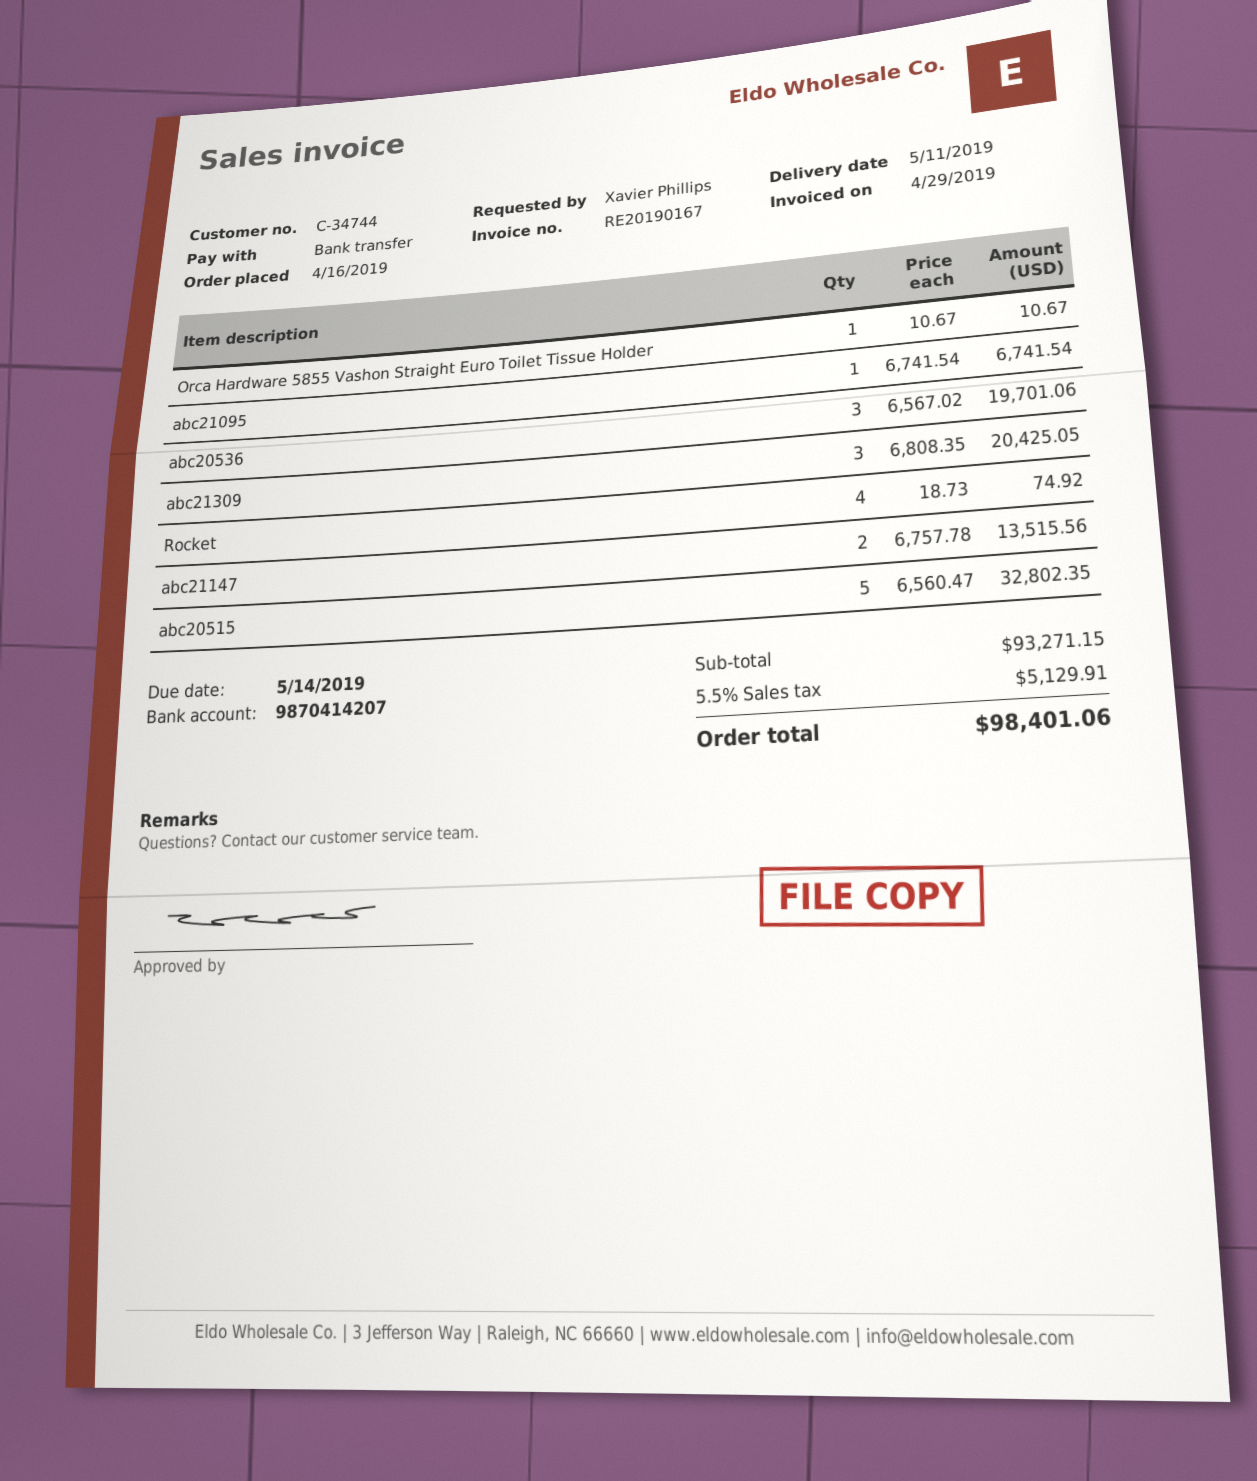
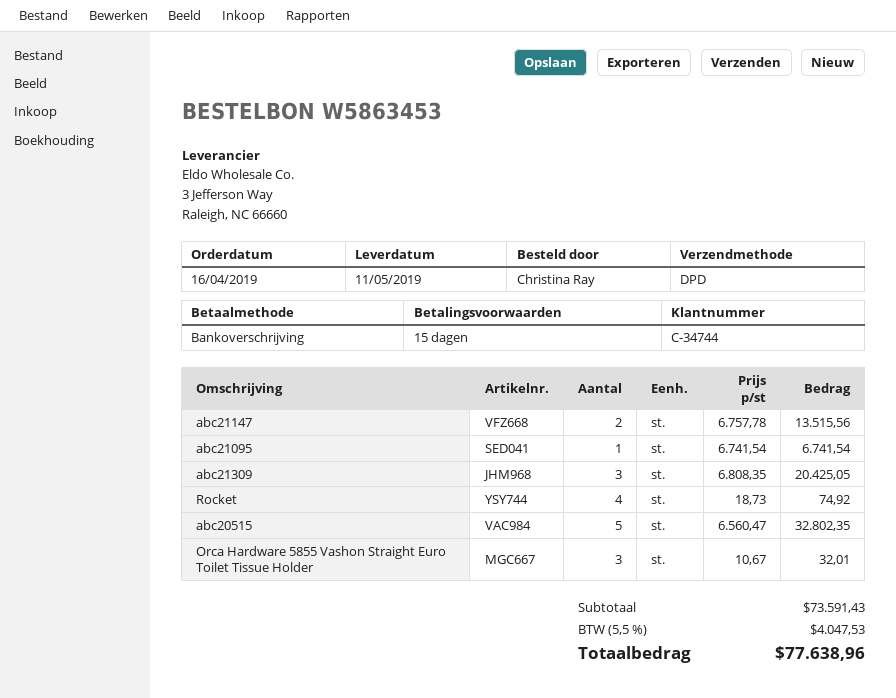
ordered by: Xavier Phillips -> Christina Ray
Orca Hardware 5855 Vashon Straight Euro Toilet Tissue Holder: 1 x 10.67 = 10.67 -> 3 x 10.67 = 32.01
abc20536: 3 x 6567.02 = 19701.06 -> none
subtotal: 93271.15 -> 73591.43
tax: 5.5% = 5129.91 -> 5.5% = 4047.53
total: 98401.06 -> 77638.96

